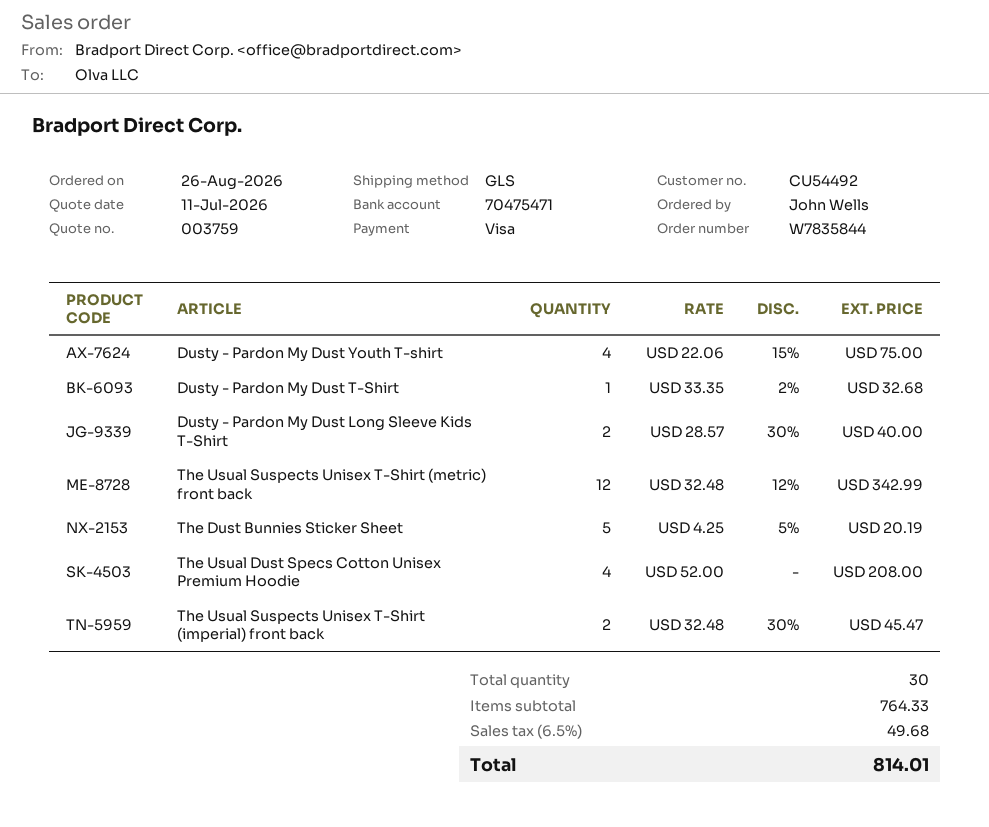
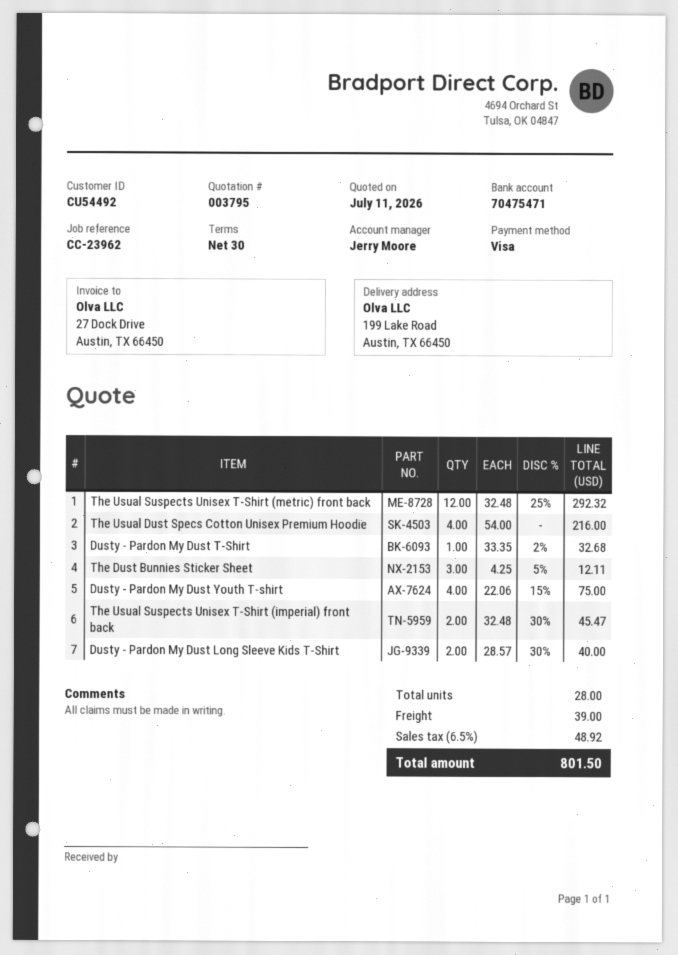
quote number: 003759 -> 003795
The Usual Suspects Unisex T-Shirt (metric) front back: 12 x 32.48 - 12% = 342.99 -> 12 x 32.48 - 25% = 292.32
The Dust Bunnies Sticker Sheet: 5 x 4.25 - 5% = 20.19 -> 3 x 4.25 - 5% = 12.11
The Usual Dust Specs Cotton Unisex Premium Hoodie: 4 x 52.00 = 208.00 -> 4 x 54.00 = 216.00
total quantity: 30 -> 28
shipping: none -> 39.00
tax: 6.5% = 49.68 -> 6.5% = 48.92
total: 814.01 -> 801.50

